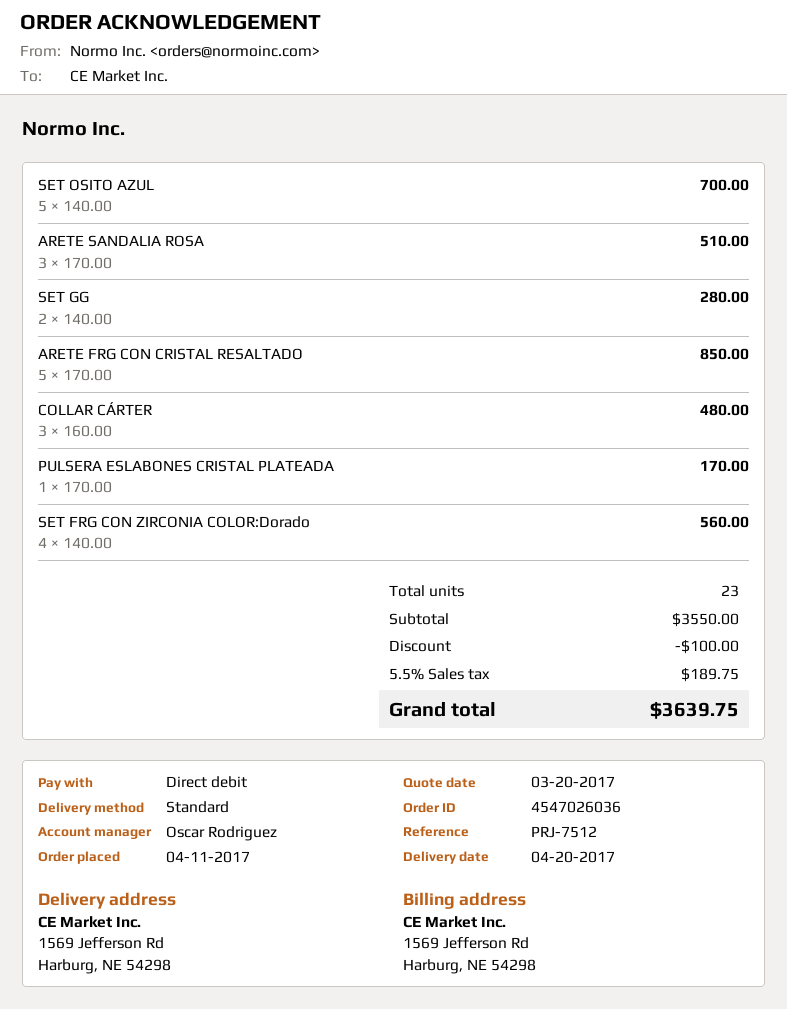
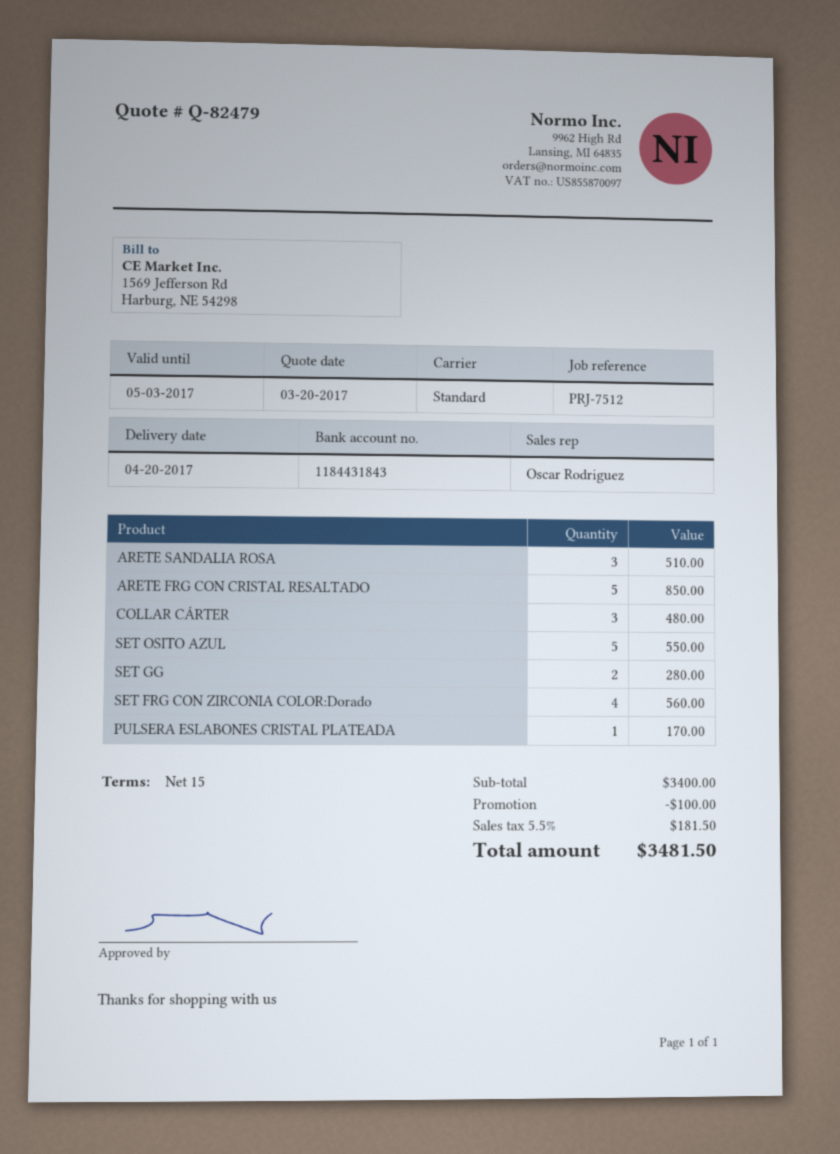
SET OSITO AZUL: 5 for 700.00 -> 5 for 550.00
subtotal: 3550.00 -> 3400.00
tax: 5.5% = 189.75 -> 5.5% = 181.50
total: 3639.75 -> 3481.50

